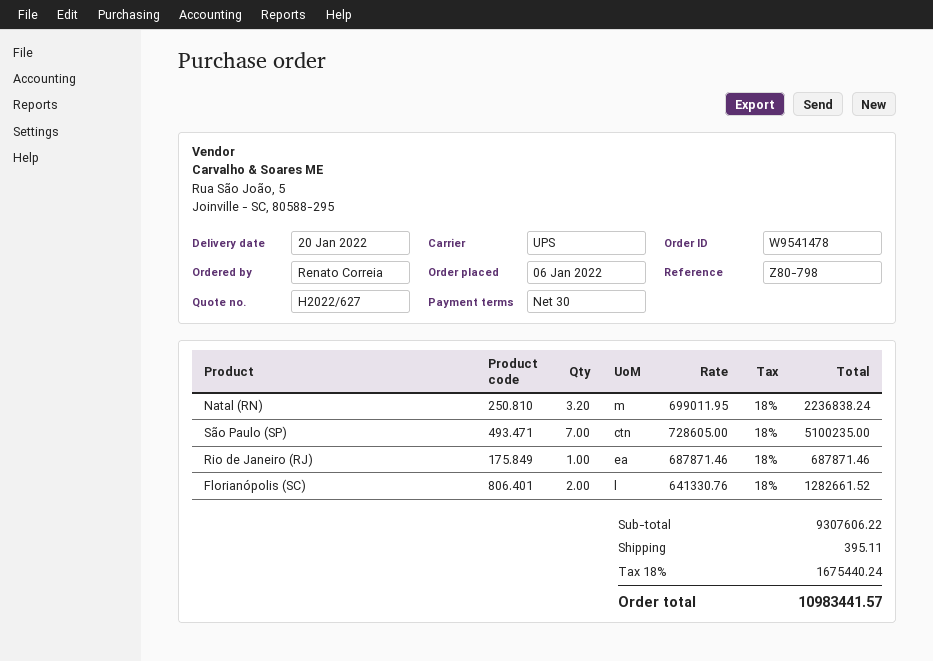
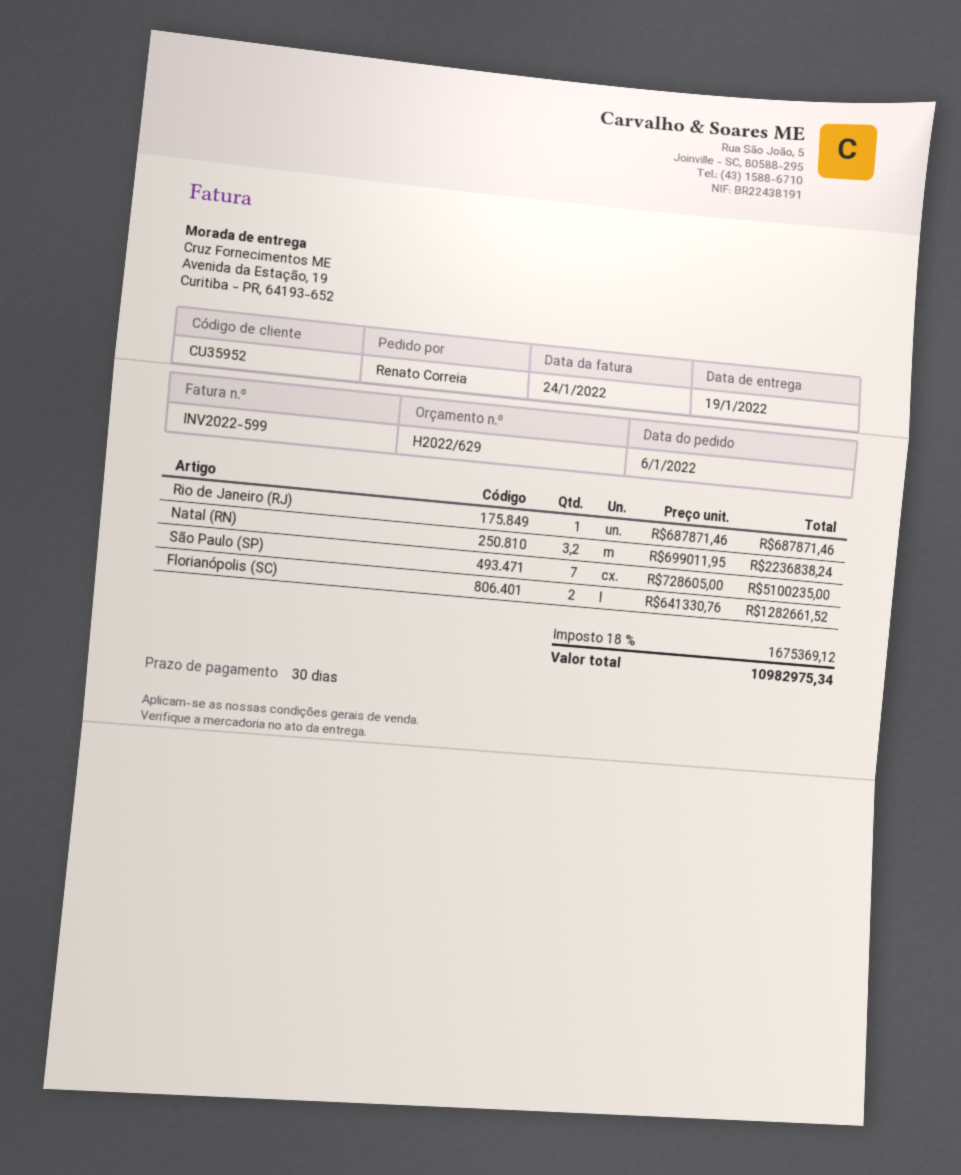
quote number: H2022/627 -> H2022/629
delivery date: 2022-01-20 -> 2022-01-19
shipping: 395.11 -> none
tax: 18% = 1675440.24 -> 18% = 1675369.12
total: 10983441.57 -> 10982975.34

